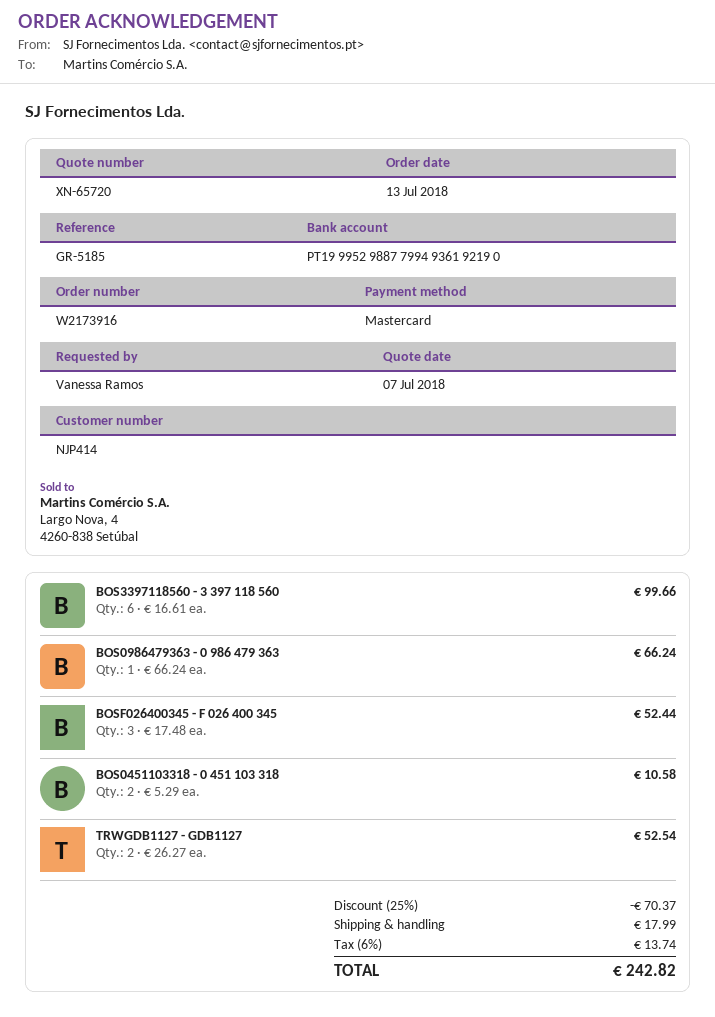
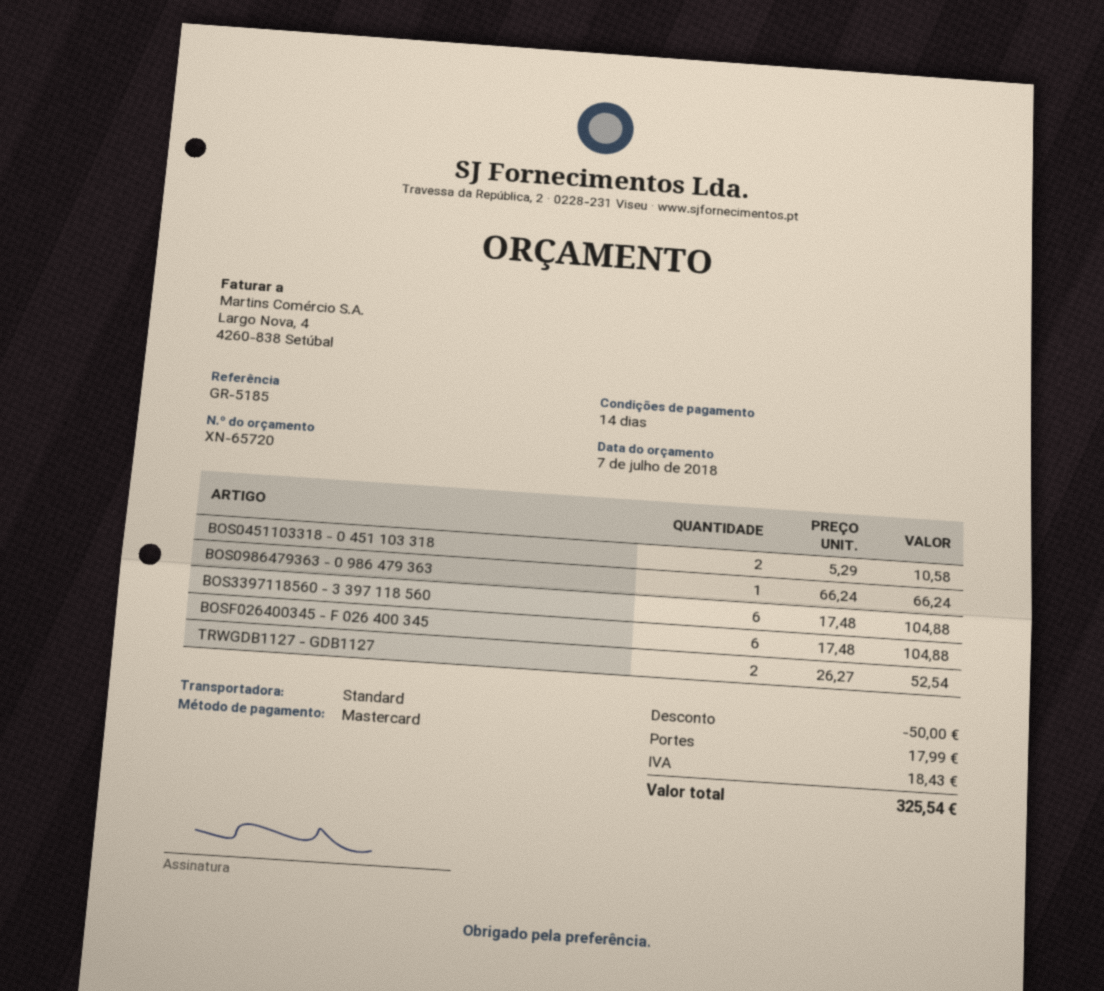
BOS3397118560 - 3 397 118 560: 6 x 16.61 = 99.66 -> 6 x 17.48 = 104.88
BOSF026400345 - F 026 400 345: 3 x 17.48 = 52.44 -> 6 x 17.48 = 104.88
discount: 70.37 -> 50.00
tax: 13.74 -> 18.43
total: 242.82 -> 325.54

